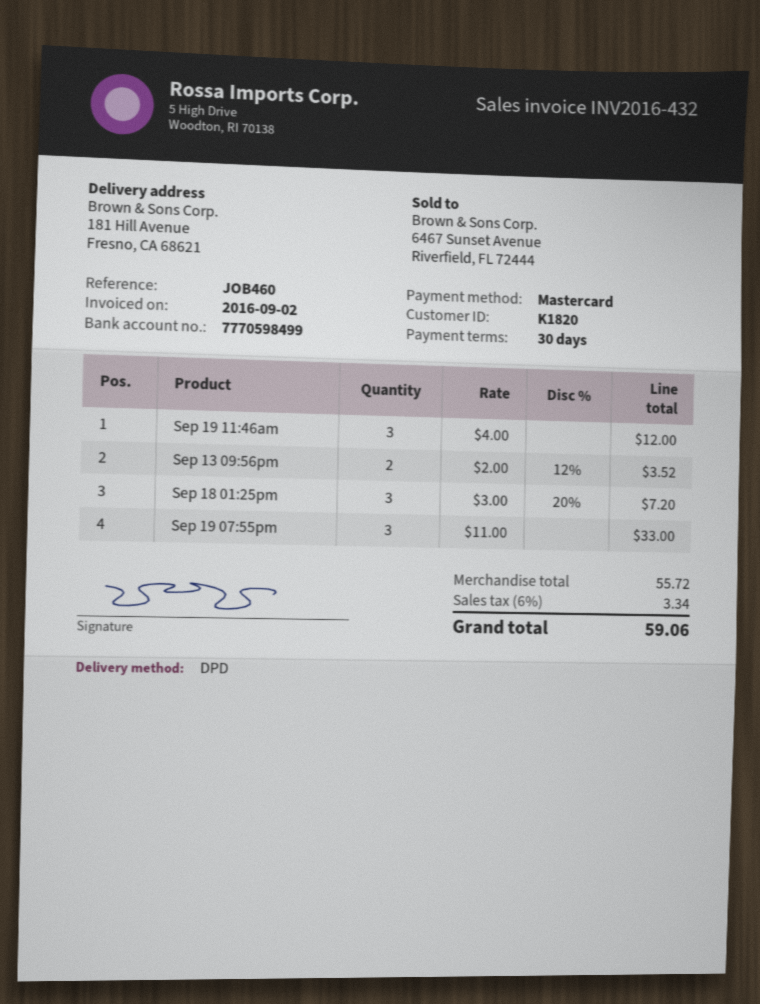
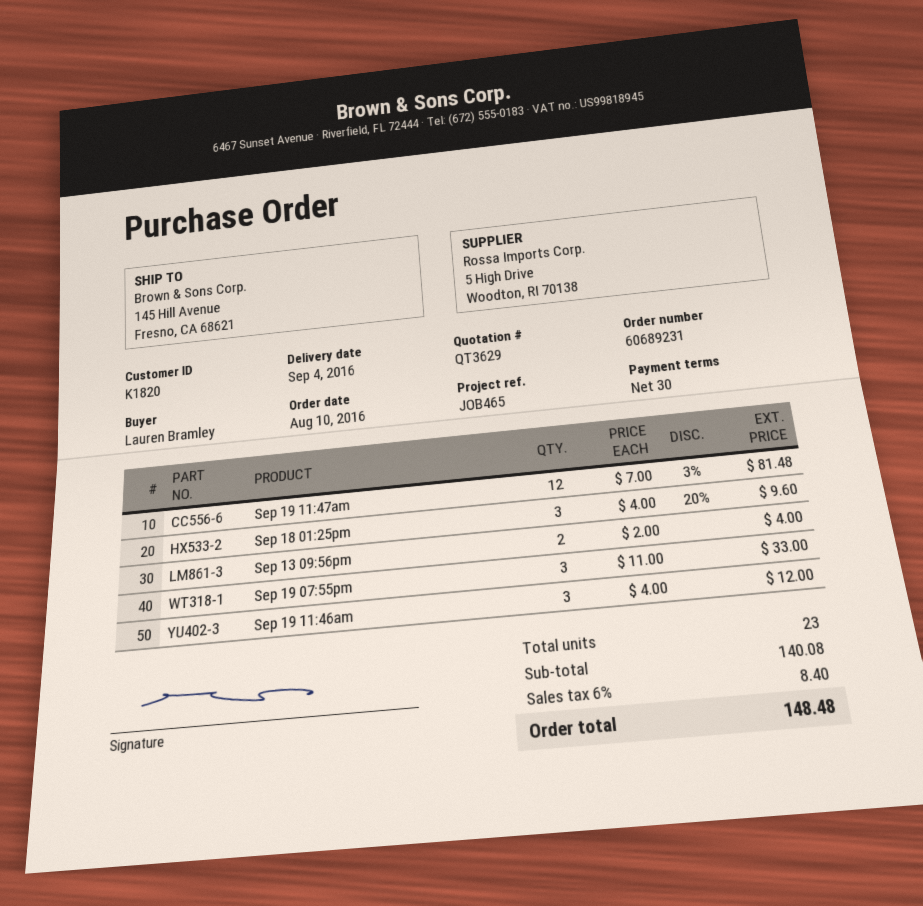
reference: JOB460 -> JOB465
ship to: 181 Hill Avenue, Fresno, CA 68621 -> 145 Hill Avenue, Fresno, CA 68621
Sep 13 09:56pm: 2 x 2.00 - 12% = 3.52 -> 2 x 2.00 = 4.00
Sep 18 01:25pm: 3 x 3.00 - 20% = 7.20 -> 3 x 4.00 - 20% = 9.60
Sep 19 11:47am: none -> 12 x 7.00 - 3% = 81.48
subtotal: 55.72 -> 140.08
tax: 6% = 3.34 -> 6% = 8.40
total: 59.06 -> 148.48

